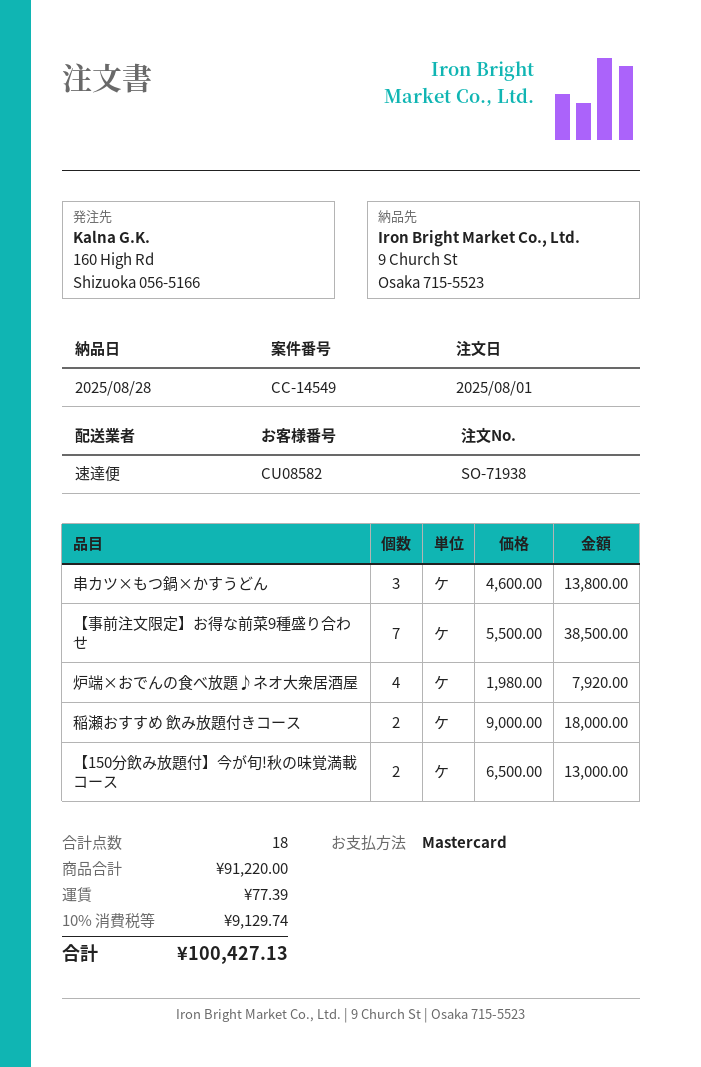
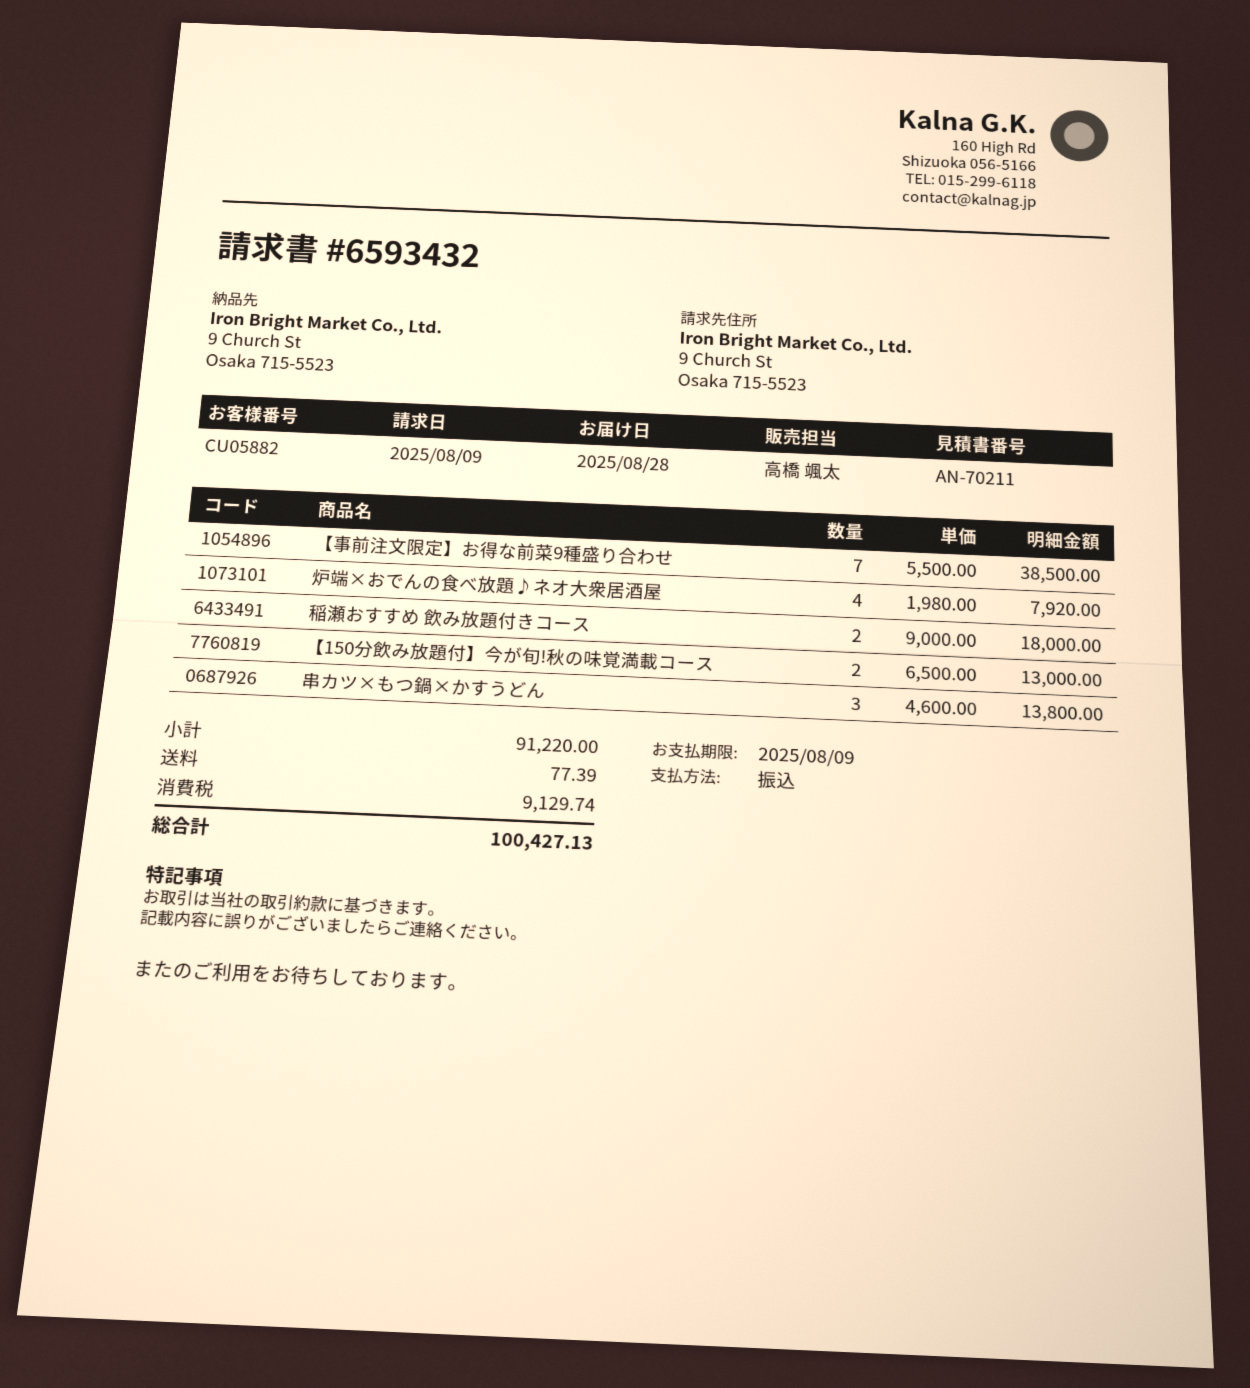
customer number: CU08582 -> CU05882
payment method: Mastercard -> bank transfer

